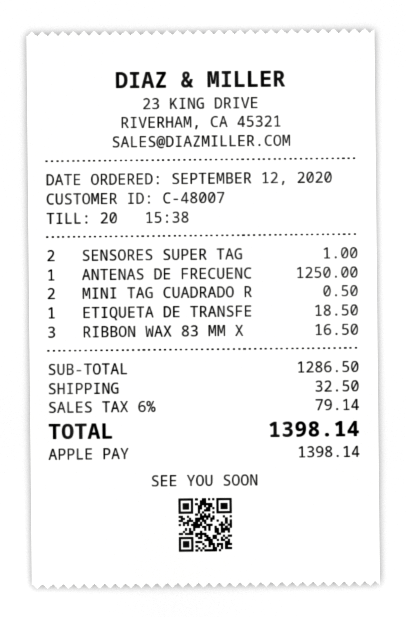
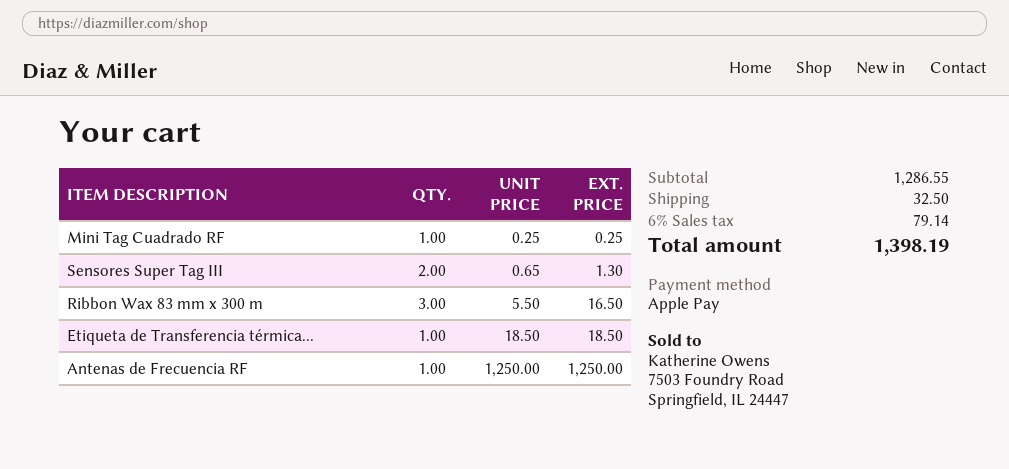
SENSORES SUPER TAG: 2 for 1.00 -> 2 for 1.30
MINI TAG CUADRADO R: 2 for 0.50 -> 1 for 0.25
subtotal: 1286.50 -> 1286.55
total: 1398.14 -> 1398.19

